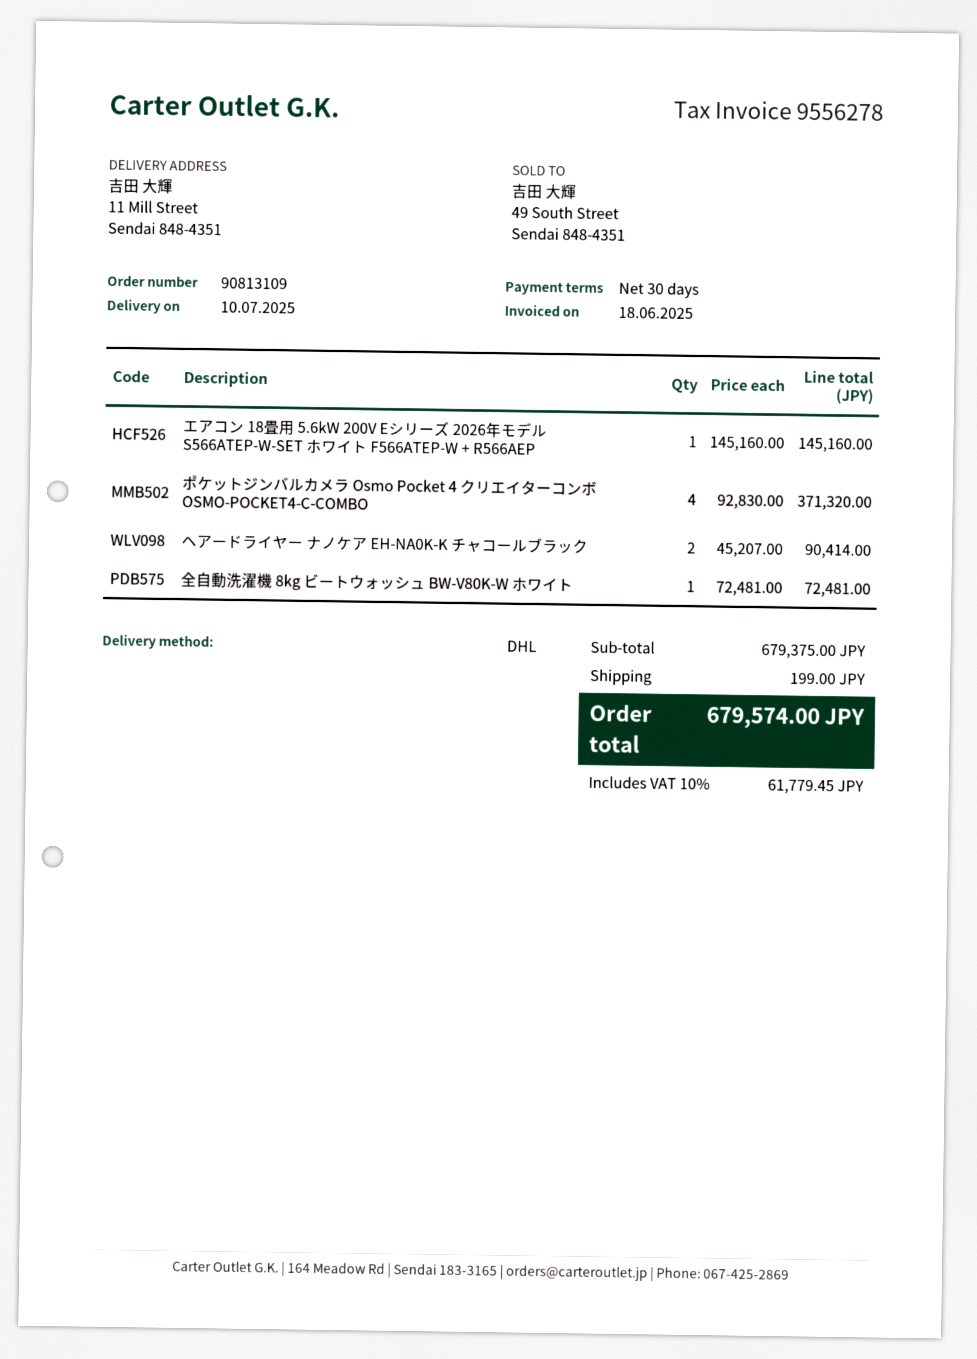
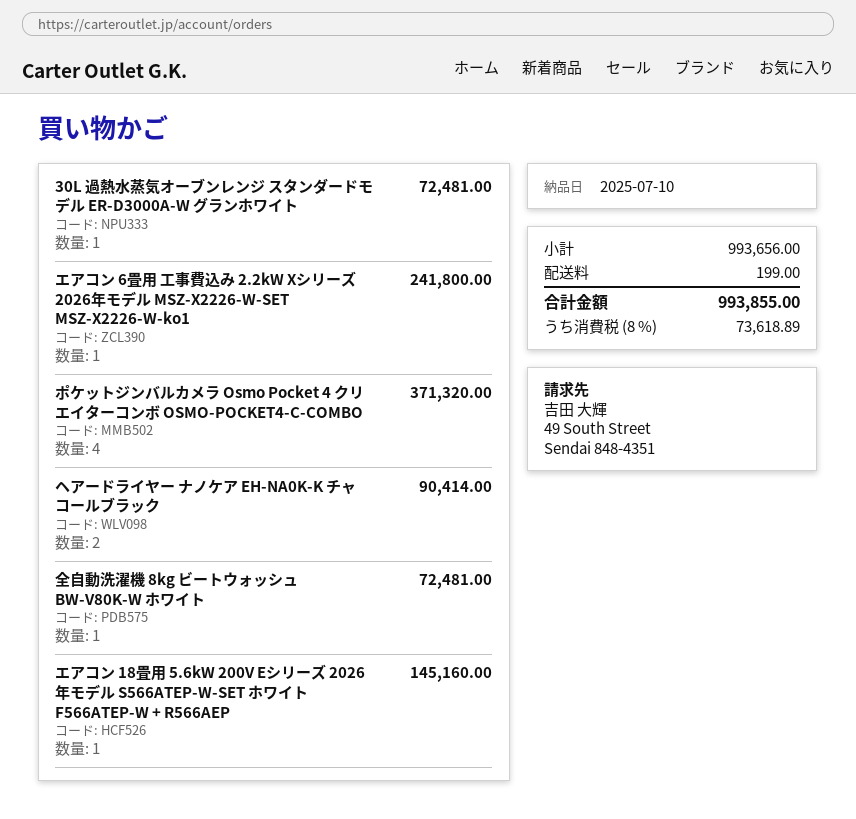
30L 過熱水蒸気オーブンレンジ スタンダードモデル ER-D3000A-W グランホワイト: none -> 1 for 72481.00
エアコン 6畳用 工事費込み 2.2kW Xシリーズ 2026年モデル MSZ-X2226-W-SET MSZ-X2226-W-ko1: none -> 1 for 241800.00
subtotal: 679375.00 -> 993656.00
tax: 10% = 61779.45 -> 8% = 73618.89
total: 679574.00 -> 993855.00

